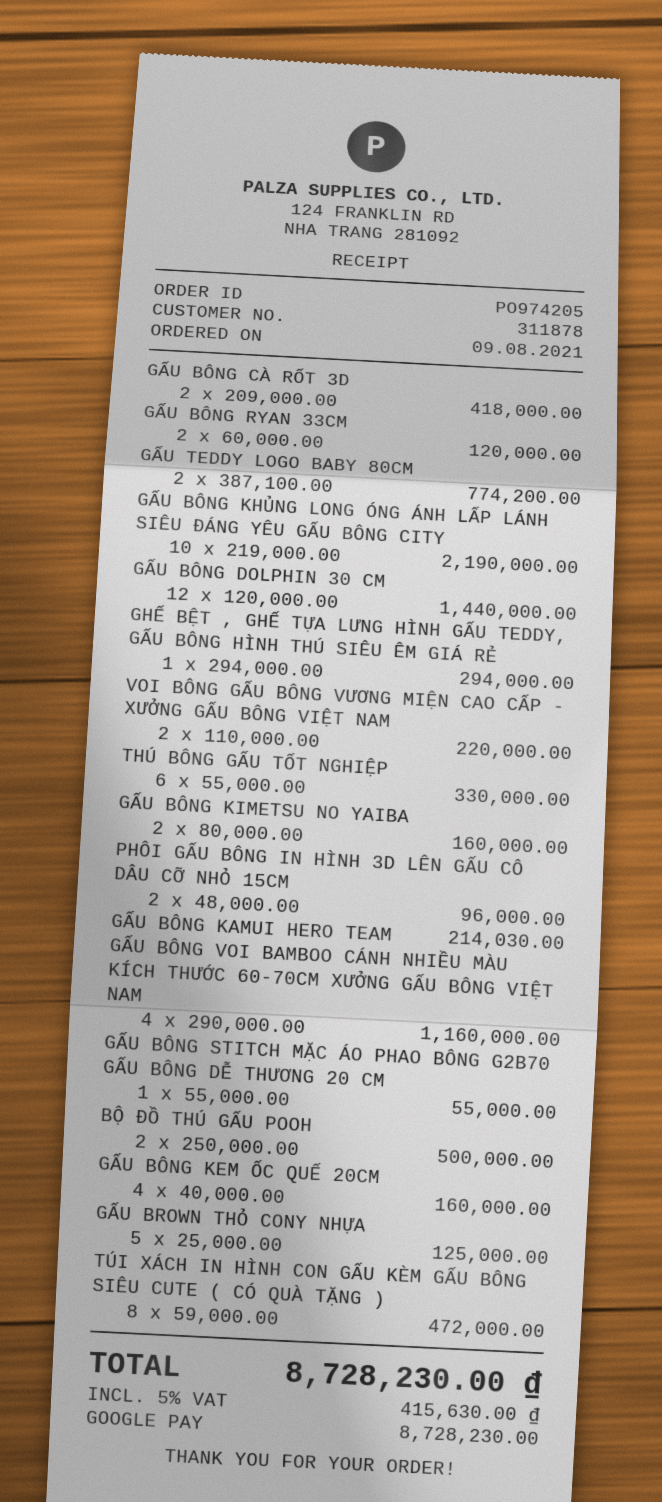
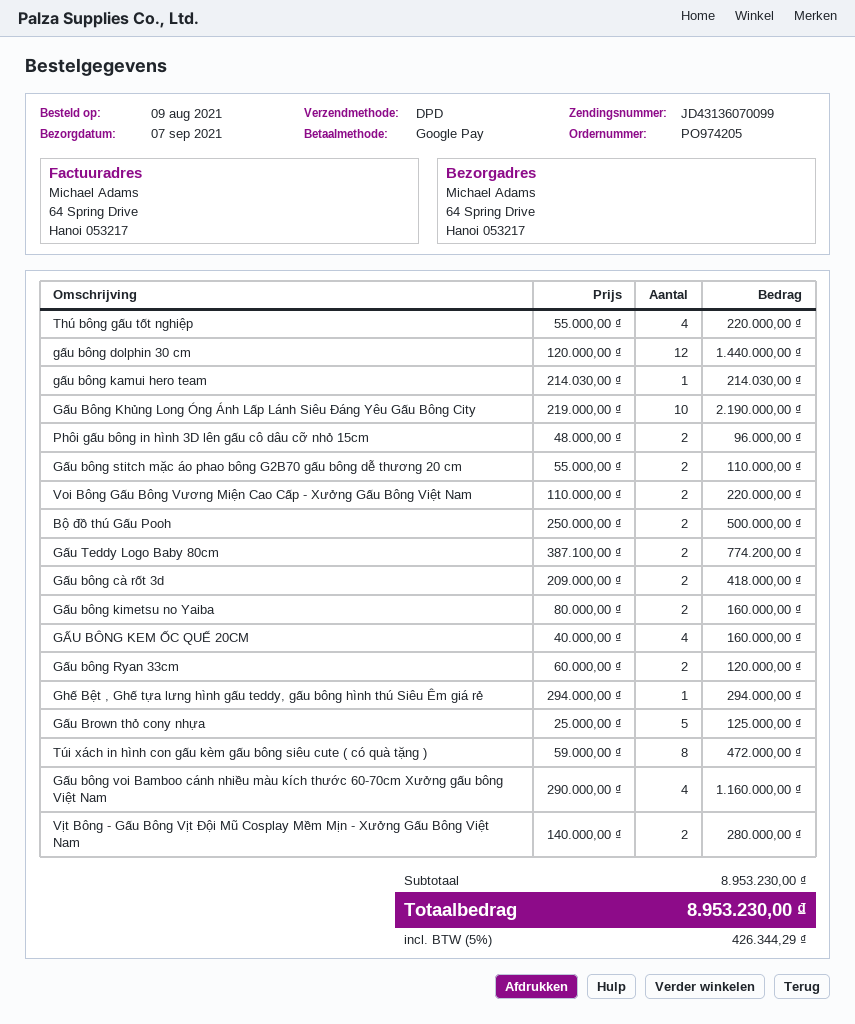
THÚ BÔNG GẤU TỐT NGHIỆP: 6 x 55000.00 = 330000.00 -> 4 x 55000.00 = 220000.00
GẤU BÔNG STITCH MẶC ÁO PHAO BÔNG G2B70 GẤU BÔNG DỄ THƯƠNG 20 CM: 1 x 55000.00 = 55000.00 -> 2 x 55000.00 = 110000.00
Vịt Bông - Gấu Bông Vịt Đội Mũ Cosplay Mềm Mịn - Xưởng Gấu Bông Việt Nam: none -> 2 x 140000.00 = 280000.00
tax: 5% = 415630.00 -> 5% = 426344.29
total: 8728230.00 -> 8953230.00

